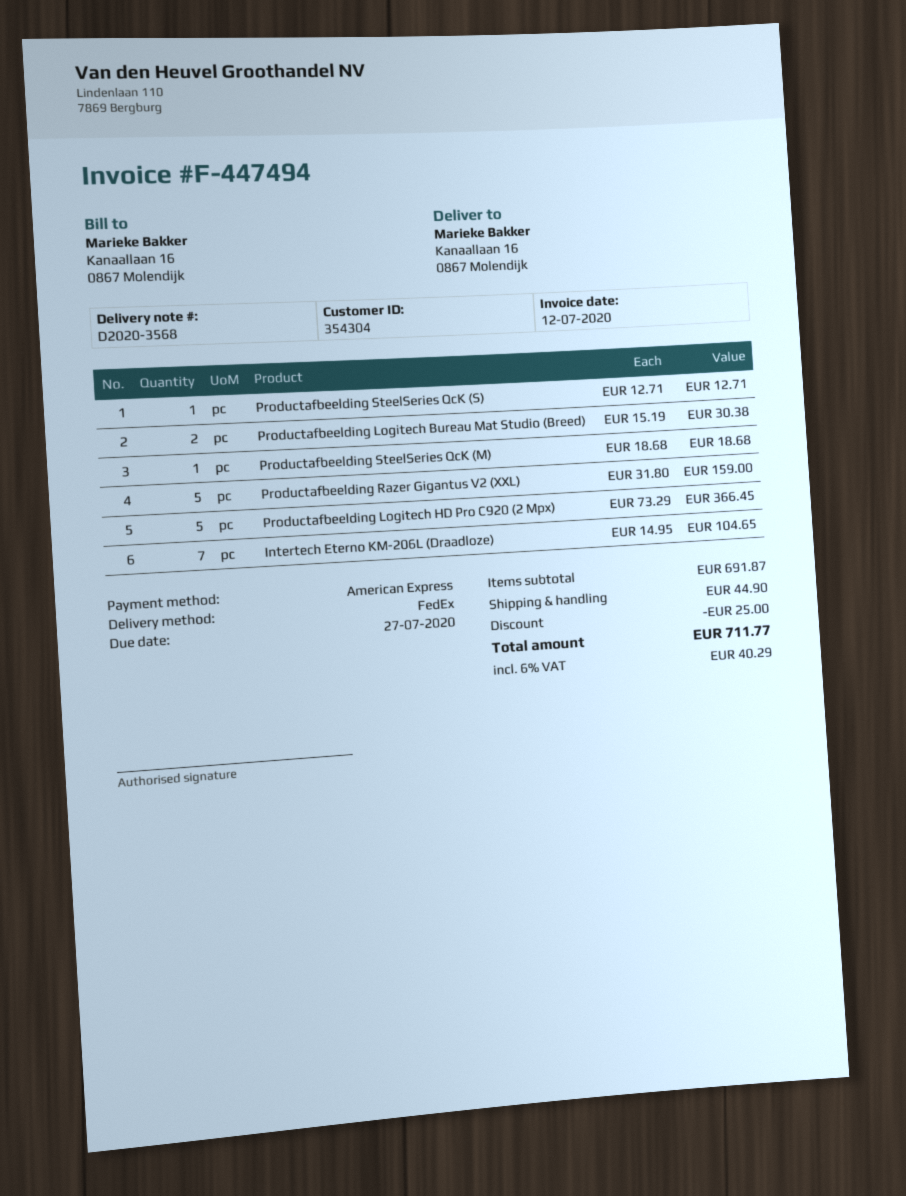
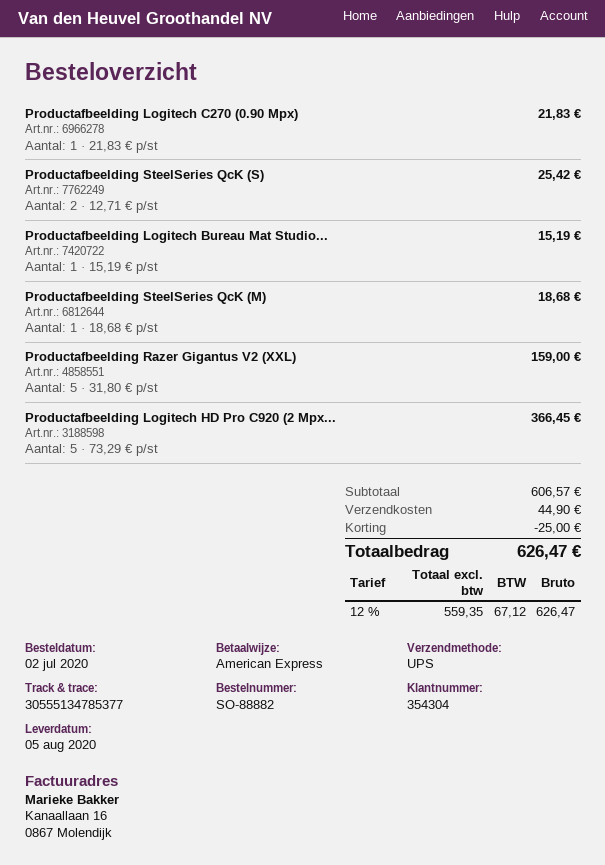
shipping method: FedEx -> UPS
Productafbeelding SteelSeries QcK (S): 1 x 12.71 = 12.71 -> 2 x 12.71 = 25.42
Productafbeelding Logitech Bureau Mat Studio (Breed): 2 x 15.19 = 30.38 -> 1 x 15.19 = 15.19
Intertech Eterno KM-206L (Draadloze): 7 x 14.95 = 104.65 -> none
Productafbeelding Logitech C270 (0.90 Mpx): none -> 1 x 21.83 = 21.83
subtotal: 691.87 -> 606.57
tax: 6% = 40.29 -> 12% = 67.12
total: 711.77 -> 626.47

